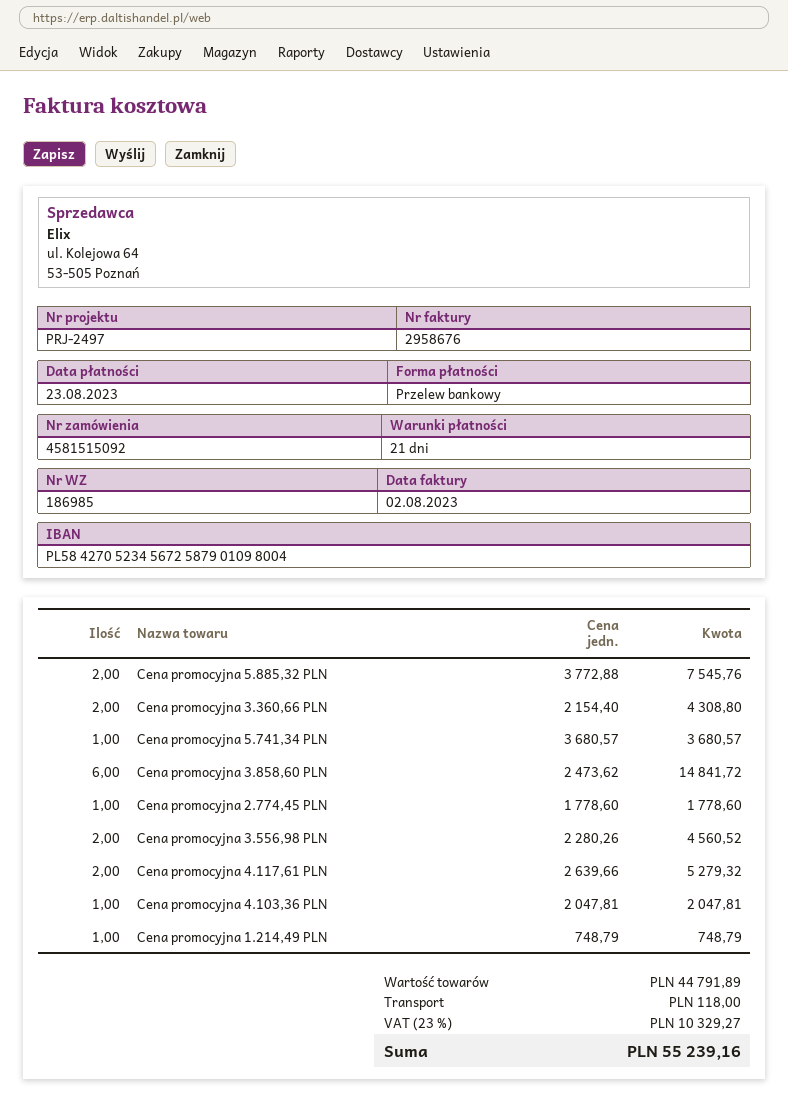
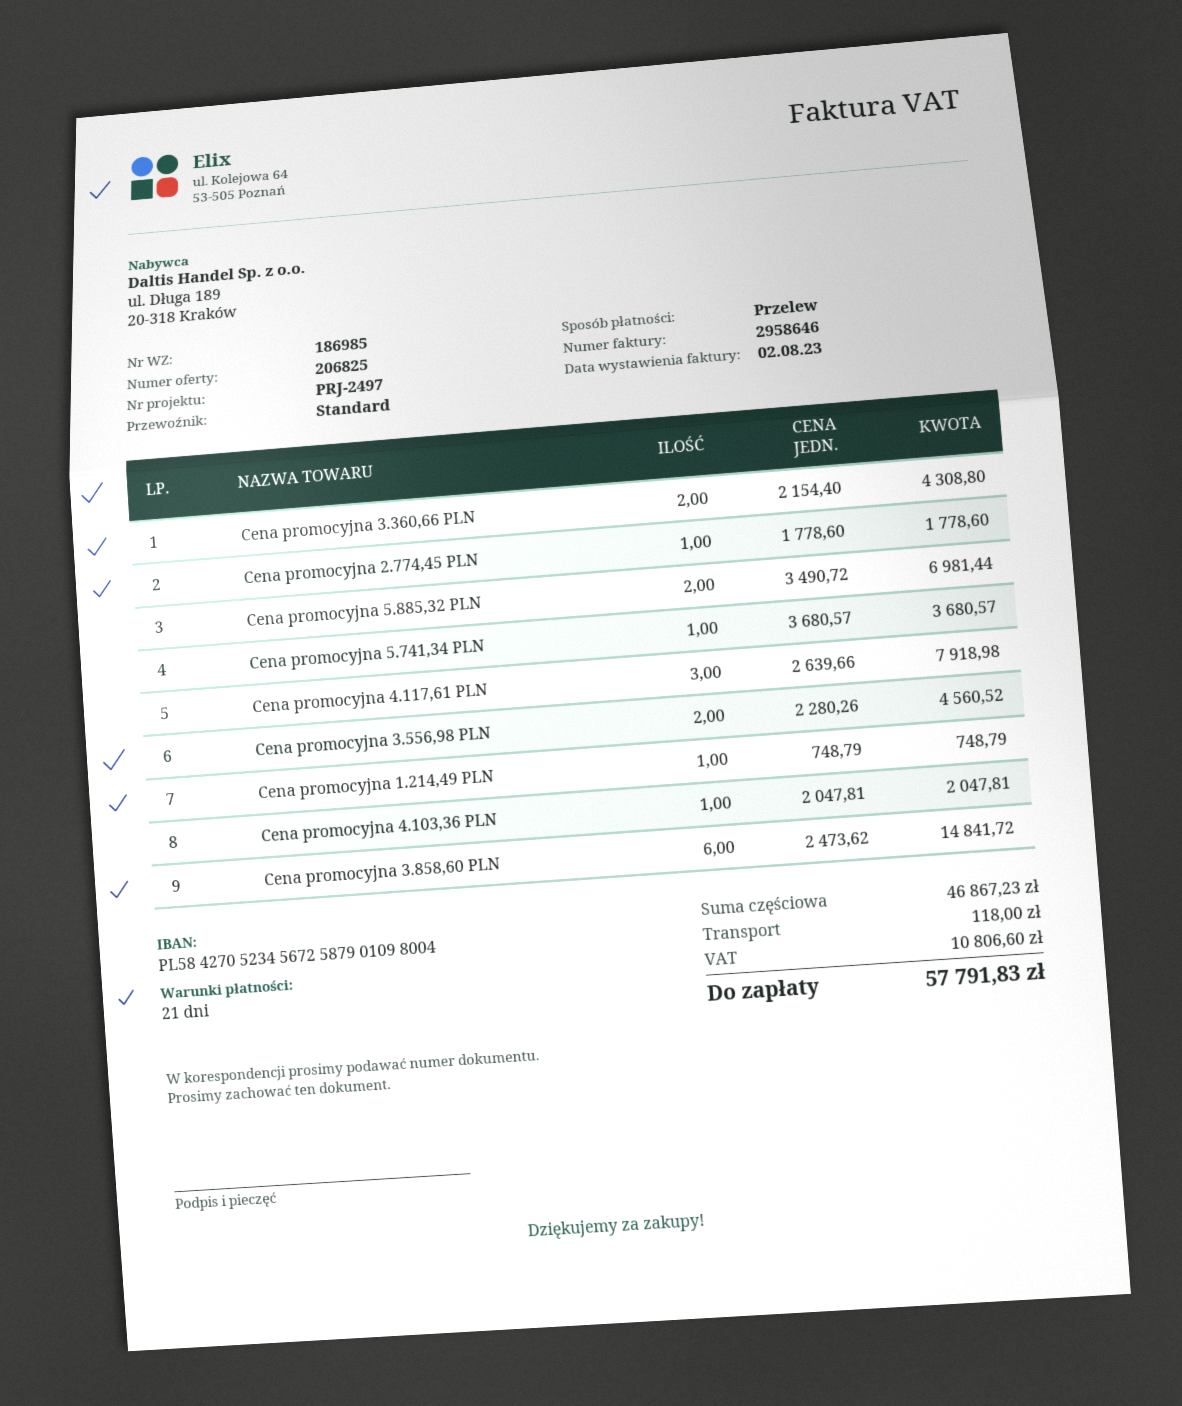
invoice number: 2958676 -> 2958646
Cena promocyjna 5.885,32 PLN: 2 x 3772.88 = 7545.76 -> 2 x 3490.72 = 6981.44
Cena promocyjna 4.117,61 PLN: 2 x 2639.66 = 5279.32 -> 3 x 2639.66 = 7918.98
subtotal: 44791.89 -> 46867.23
tax: 10329.27 -> 10806.60
total: 55239.16 -> 57791.83

